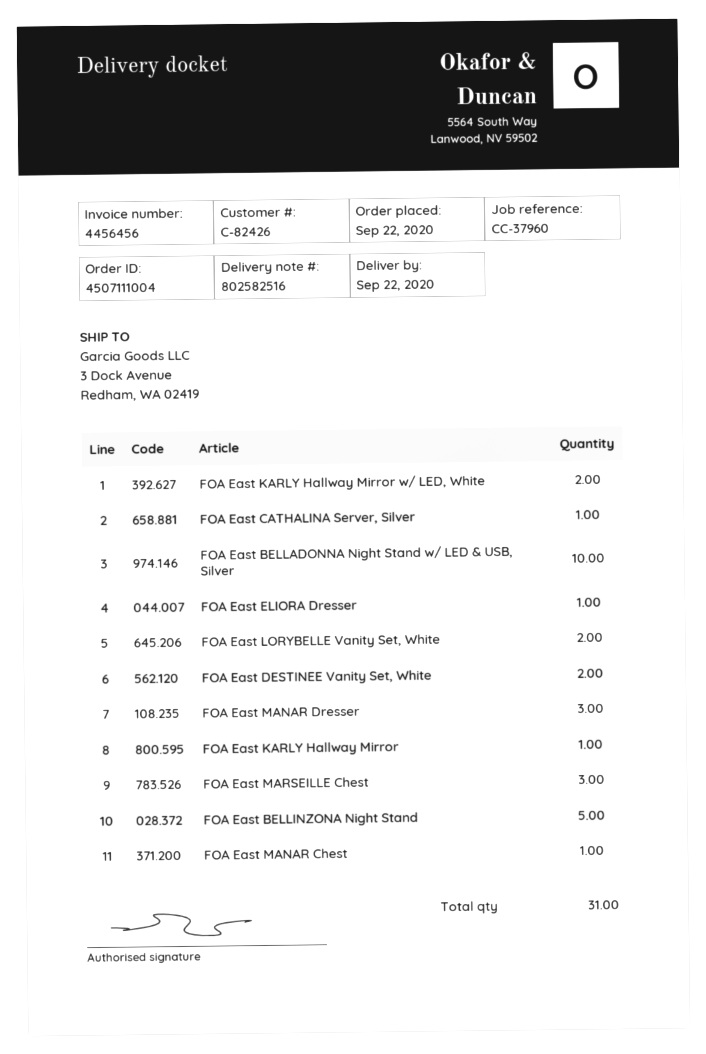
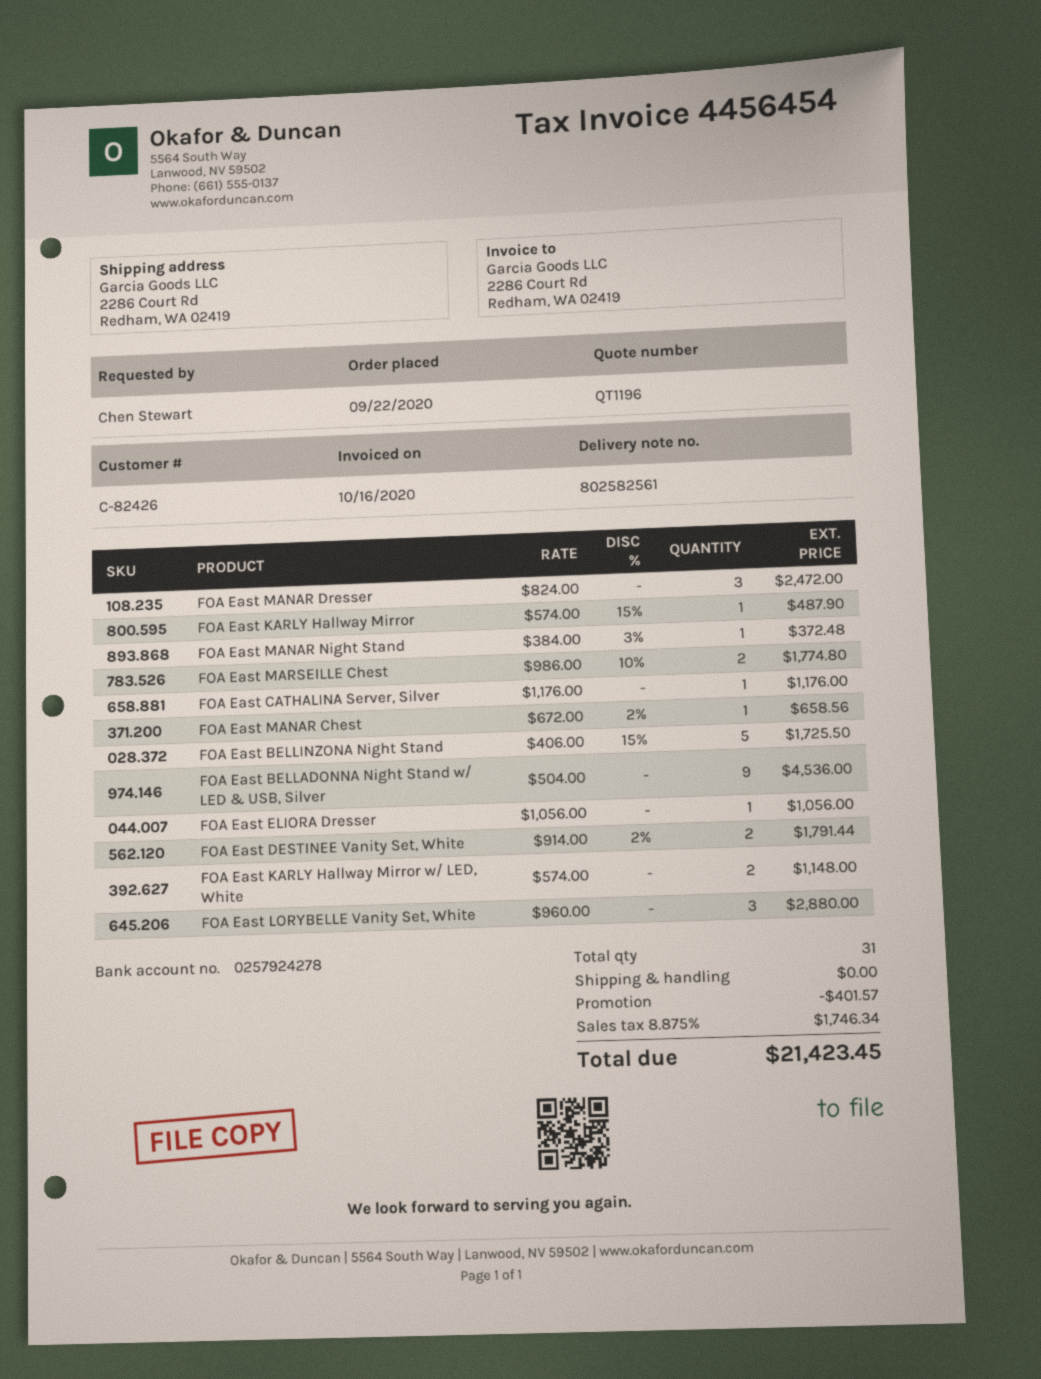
delivery note number: 802582516 -> 802582561
invoice number: 4456456 -> 4456454
ship to: 3 Dock Avenue, Redham, WA 02419 -> 2286 Court Rd, Redham, WA 02419
FOA East BELLADONNA Night Stand w/ LED & USB, Silver: 10 -> 9
FOA East LORYBELLE Vanity Set, White: 2 -> 3
FOA East MARSEILLE Chest: 3 -> 2
FOA East MANAR Night Stand: none -> 1

